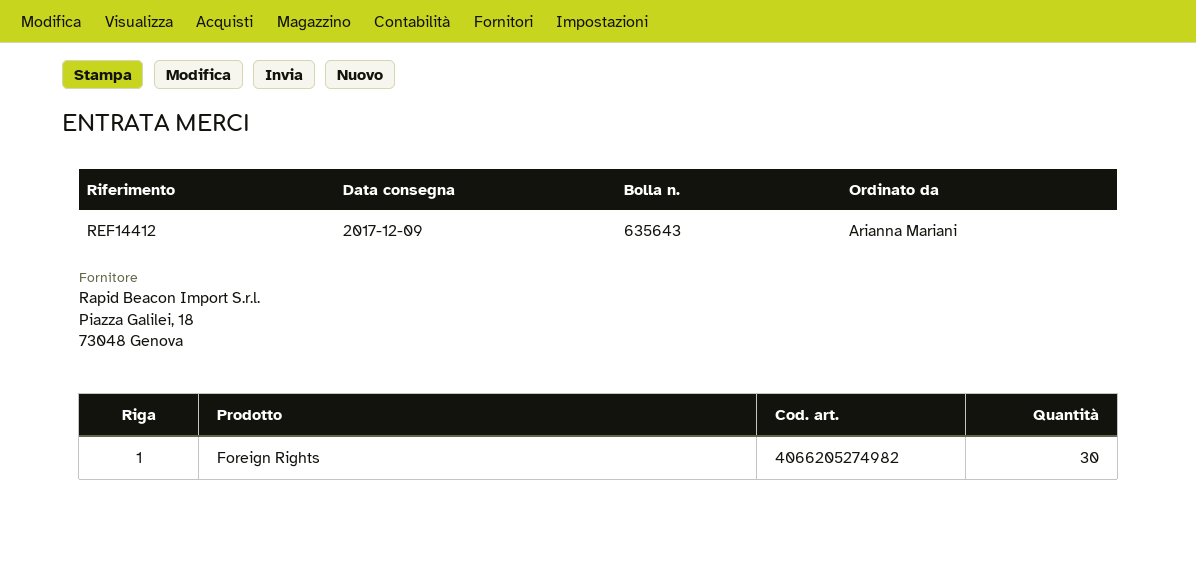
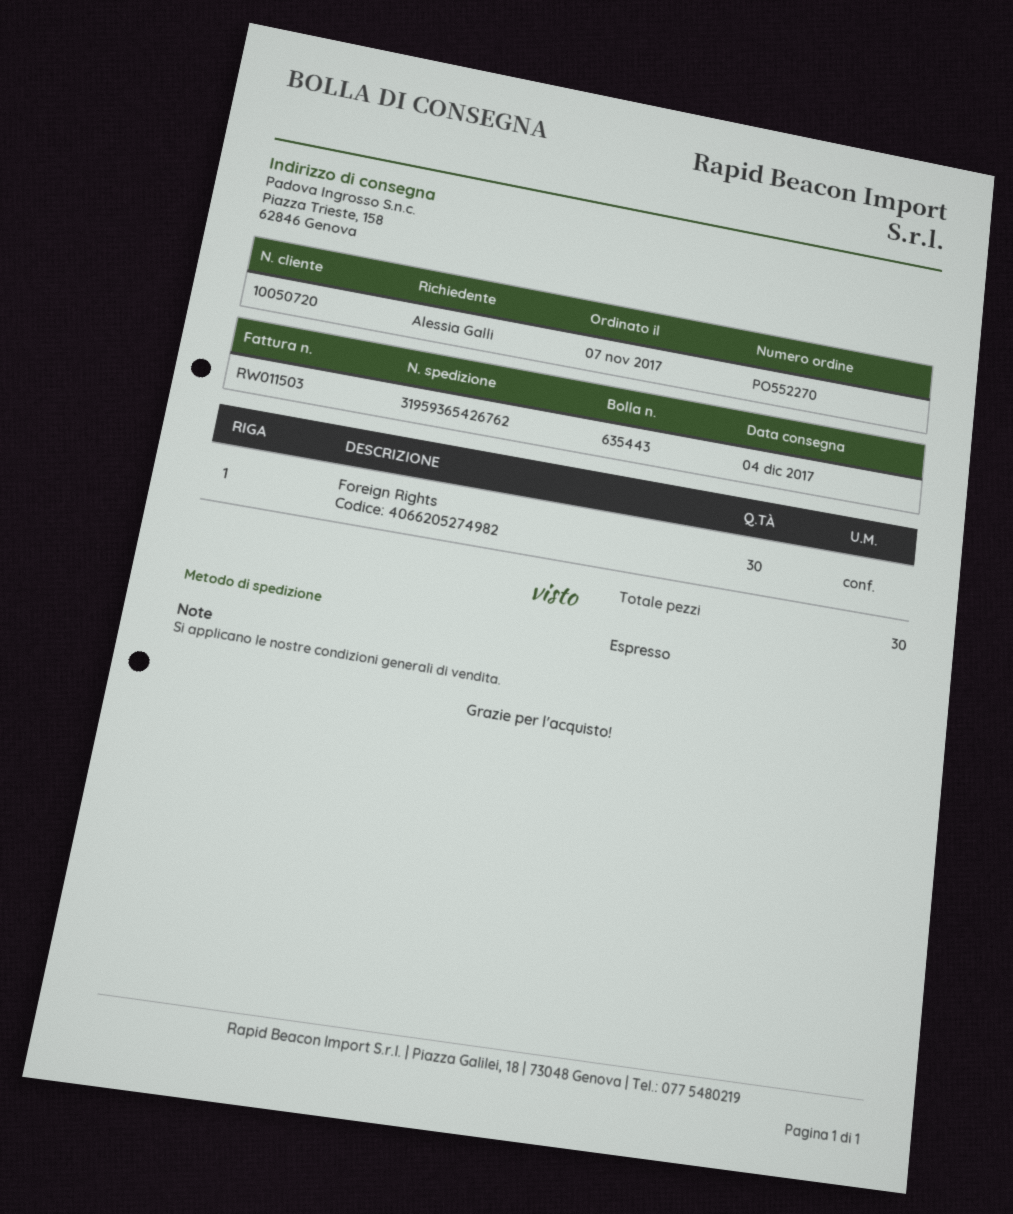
delivery note number: 635643 -> 635443
delivery date: 2017-12-09 -> 2017-12-04
ordered by: Arianna Mariani -> Alessia Galli

